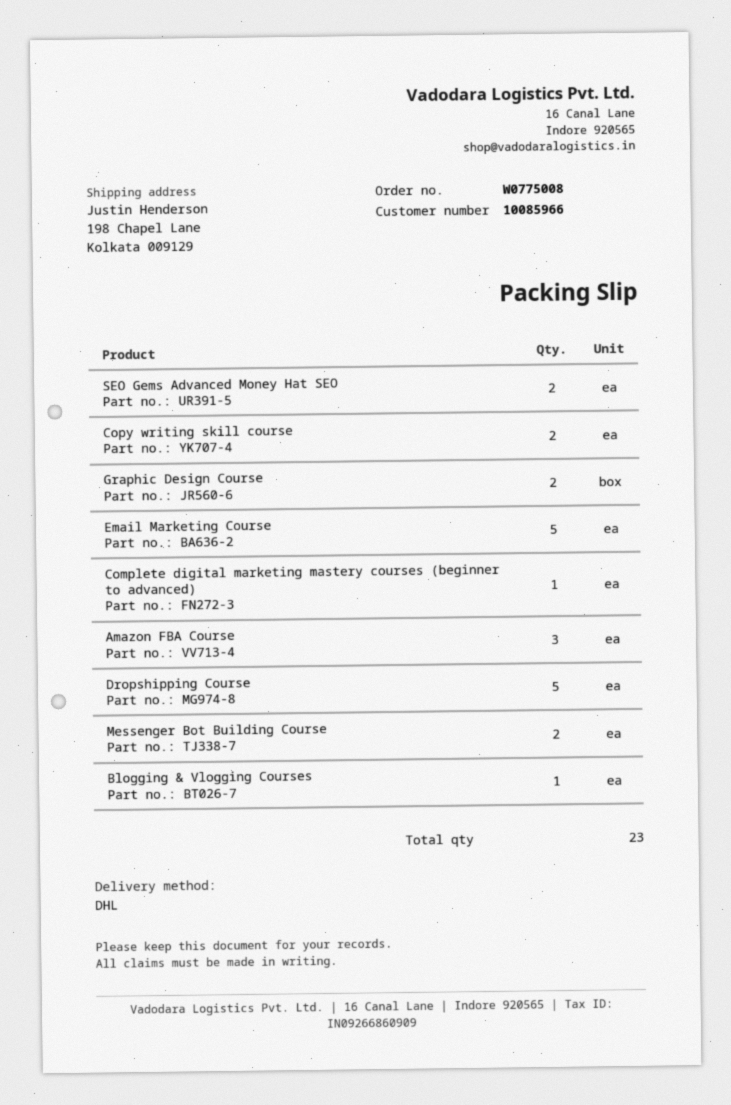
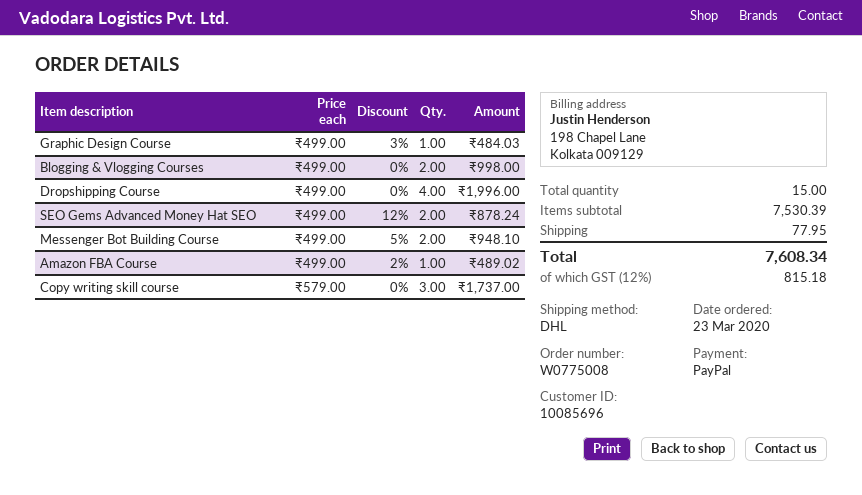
customer number: 10085966 -> 10085696
Copy writing skill course: 2 -> 3
Graphic Design Course: 2 -> 1
Email Marketing Course: 5 -> none
Complete digital marketing mastery courses (beginner to advanced): 1 -> none
Amazon FBA Course: 3 -> 1
Dropshipping Course: 5 -> 4
Blogging & Vlogging Courses: 1 -> 2
total quantity: 23 -> 15

